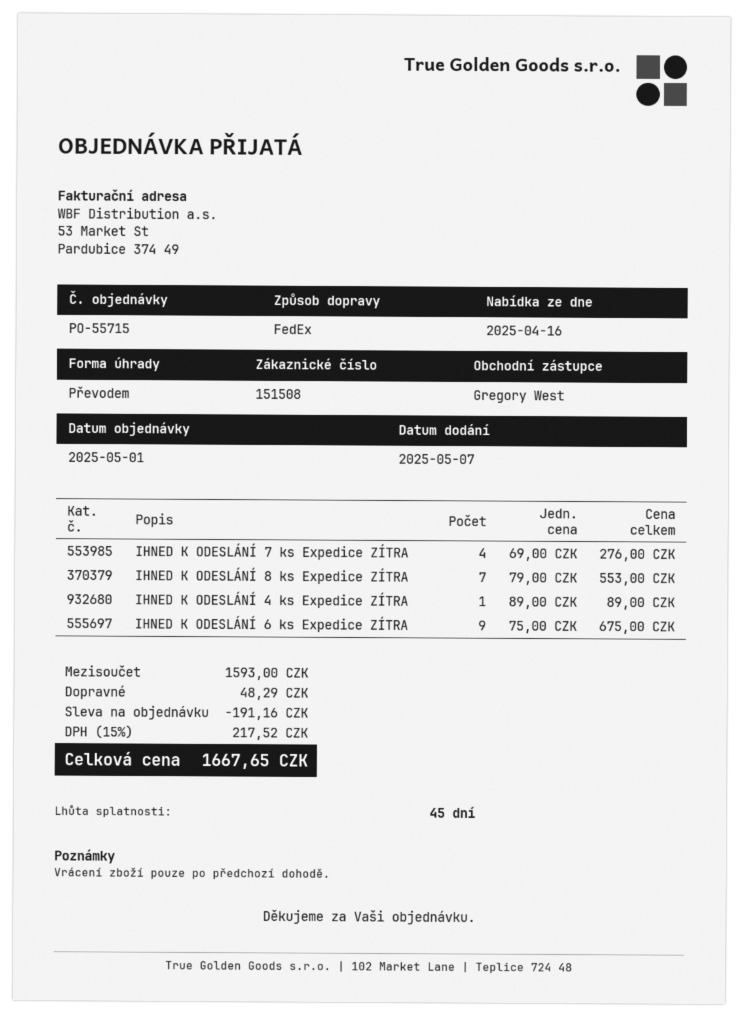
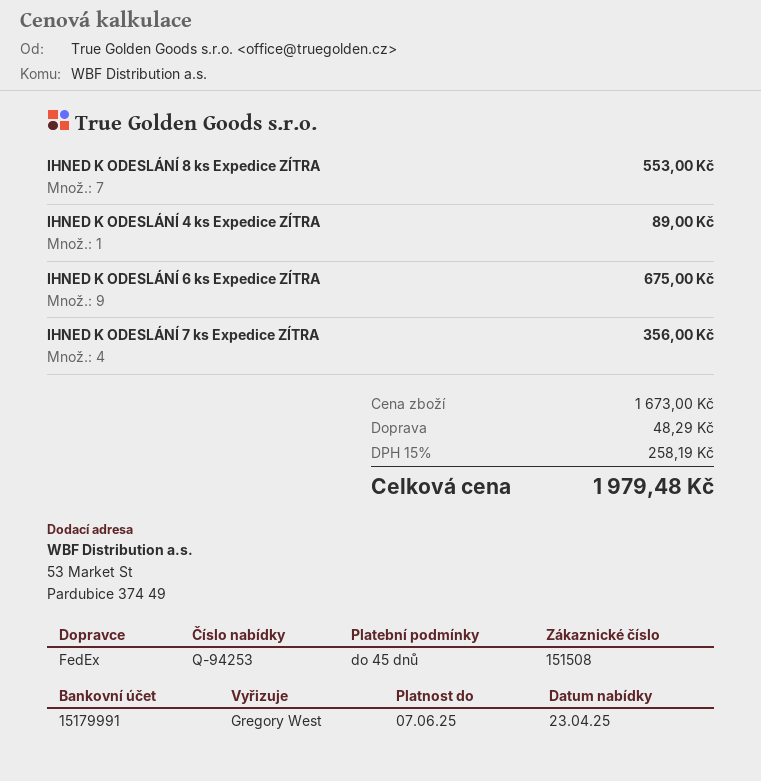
quote date: 2025-04-16 -> 2025-04-23
IHNED K ODESLÁNÍ 7 ks Expedice ZÍTRA: 4 for 276.00 -> 4 for 356.00
subtotal: 1593.00 -> 1673.00
discount: 191.16 -> none
tax: 15% = 217.52 -> 15% = 258.19
total: 1667.65 -> 1979.48

